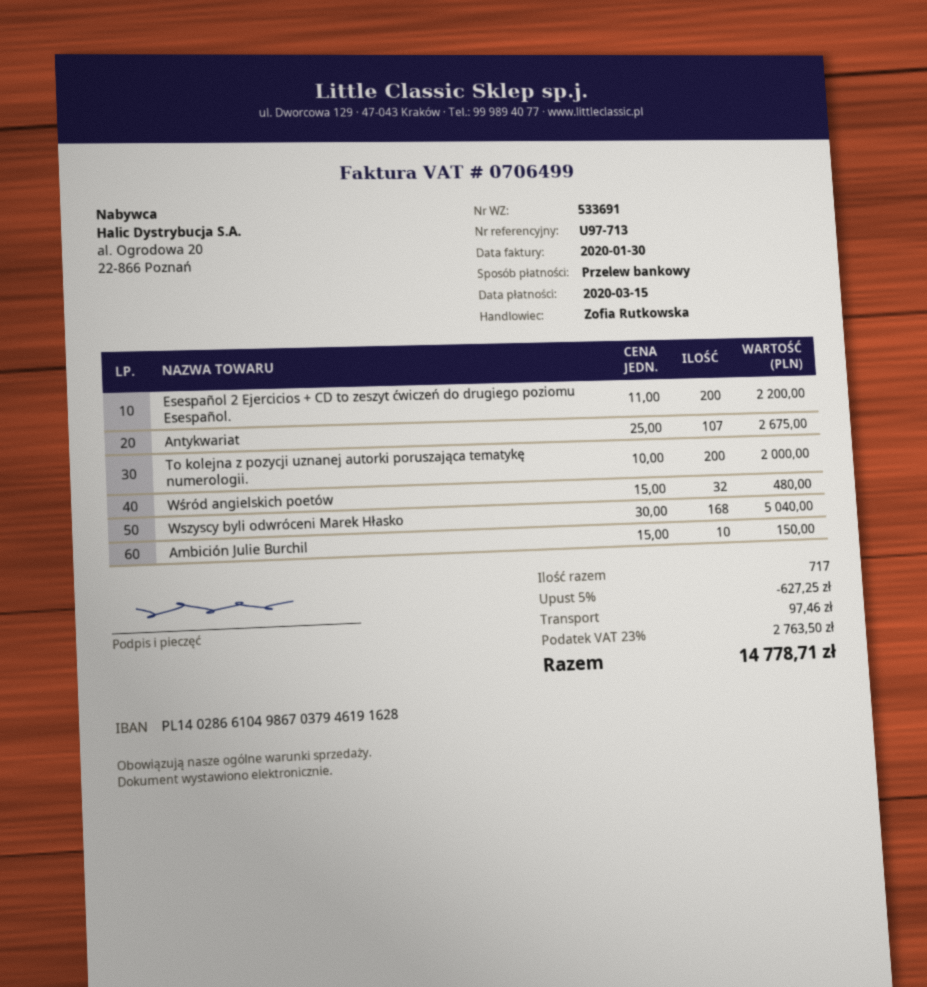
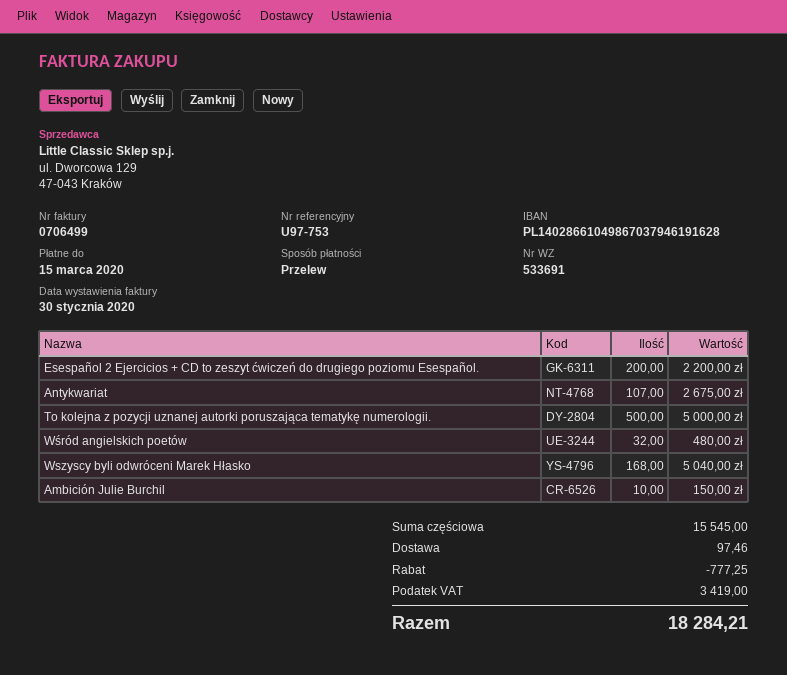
reference: U97-713 -> U97-753
To kolejna z pozycji uznanej autorki poruszająca tematykę numerologii.: 200 for 2000.00 -> 500 for 5000.00
discount: 627.25 -> 777.25
tax: 2763.50 -> 3419.00
total: 14778.71 -> 18284.21

